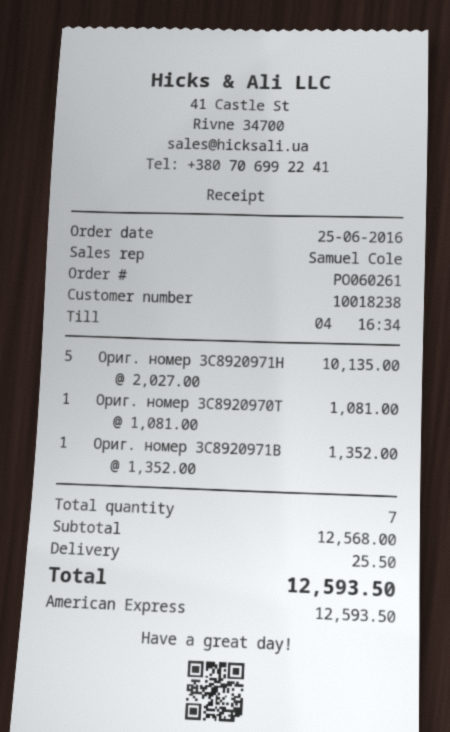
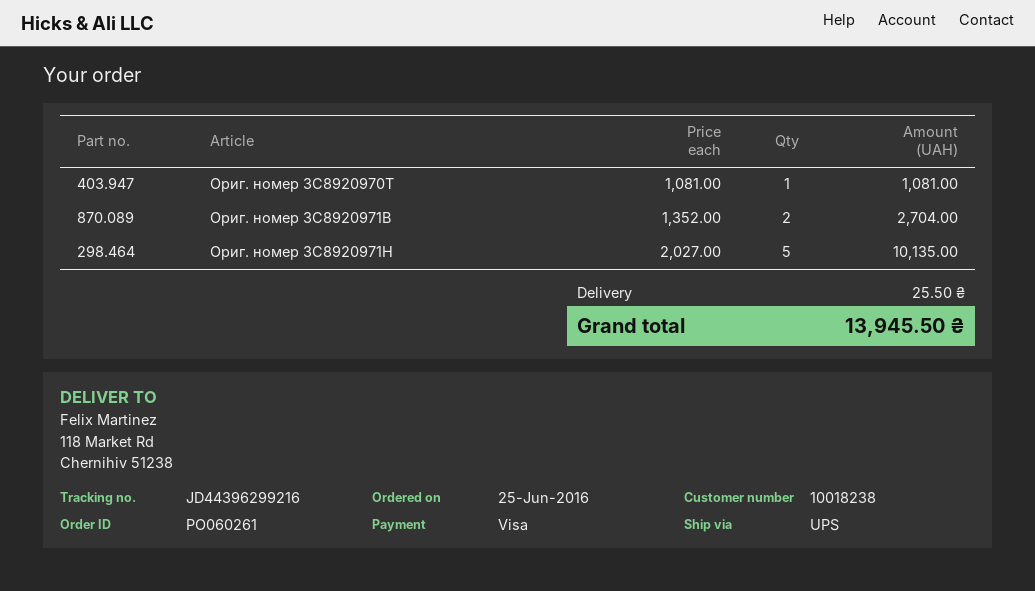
payment method: American Express -> Visa
Ориг. номер 3C8920971В: 1 x 1352.00 = 1352.00 -> 2 x 1352.00 = 2704.00
total: 12593.50 -> 13945.50

